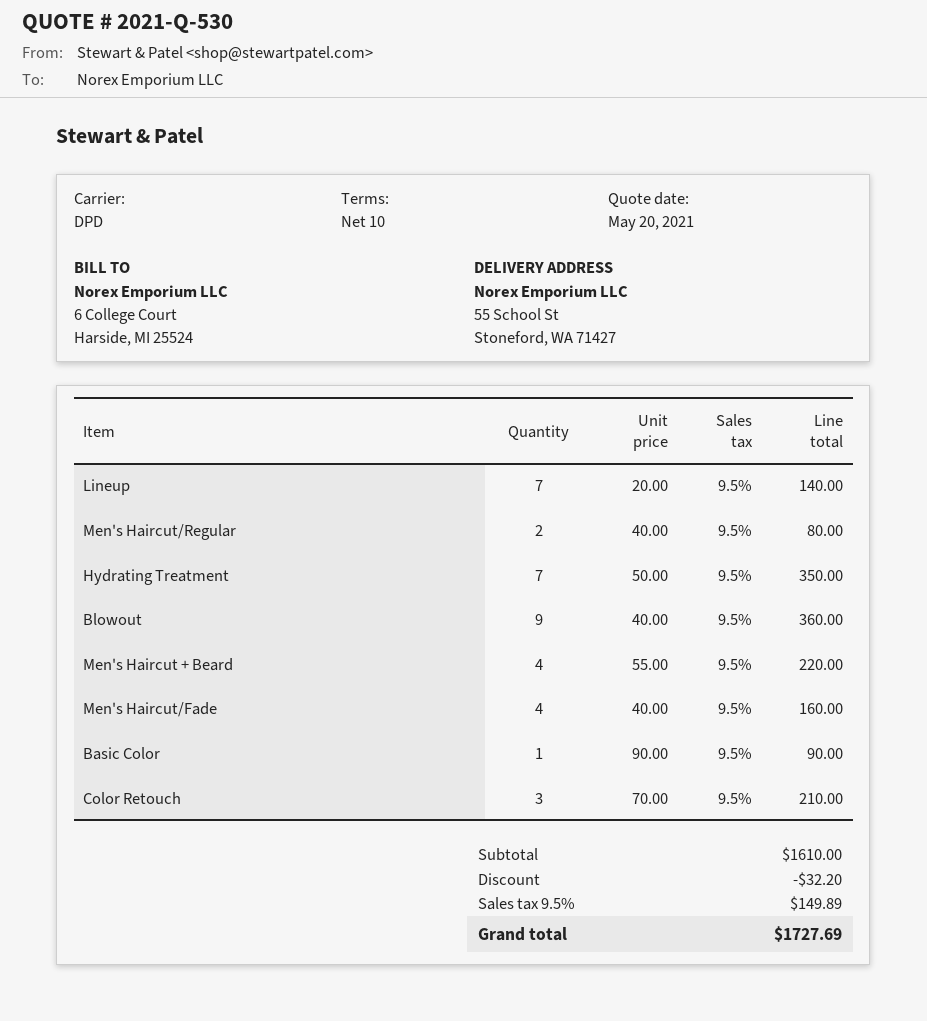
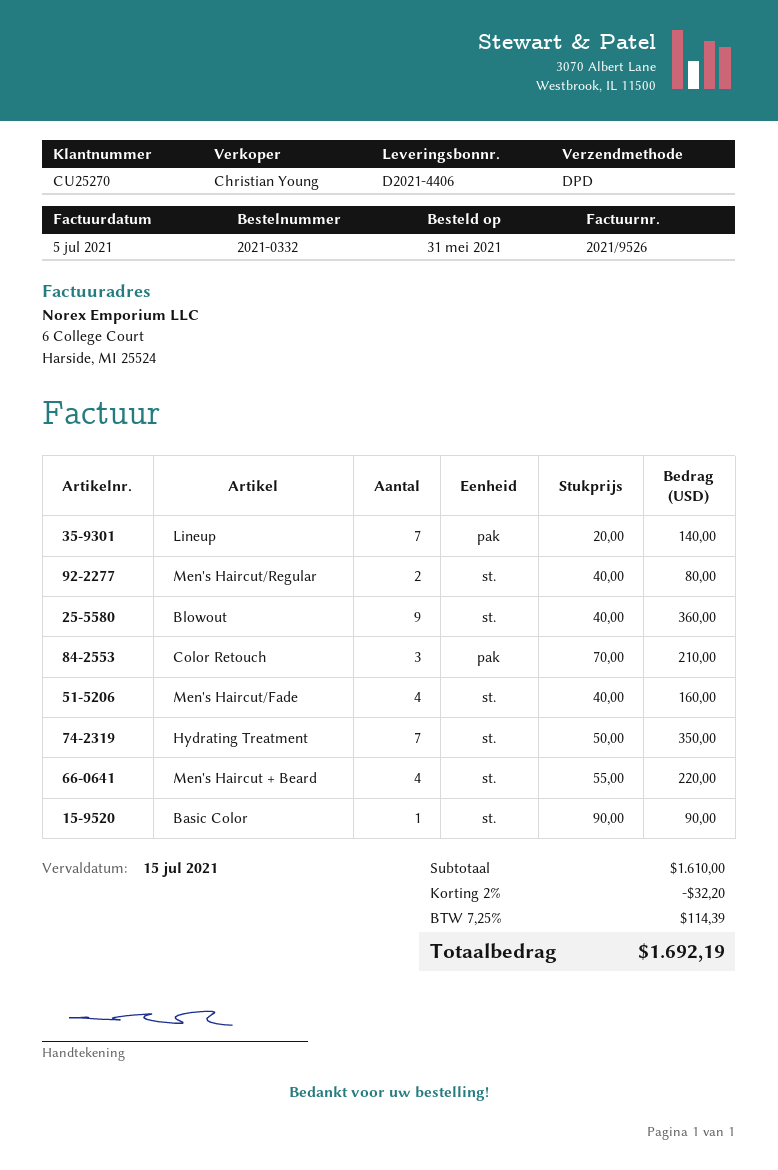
tax: 9.5% = 149.89 -> 7.25% = 114.39
total: 1727.69 -> 1692.19

